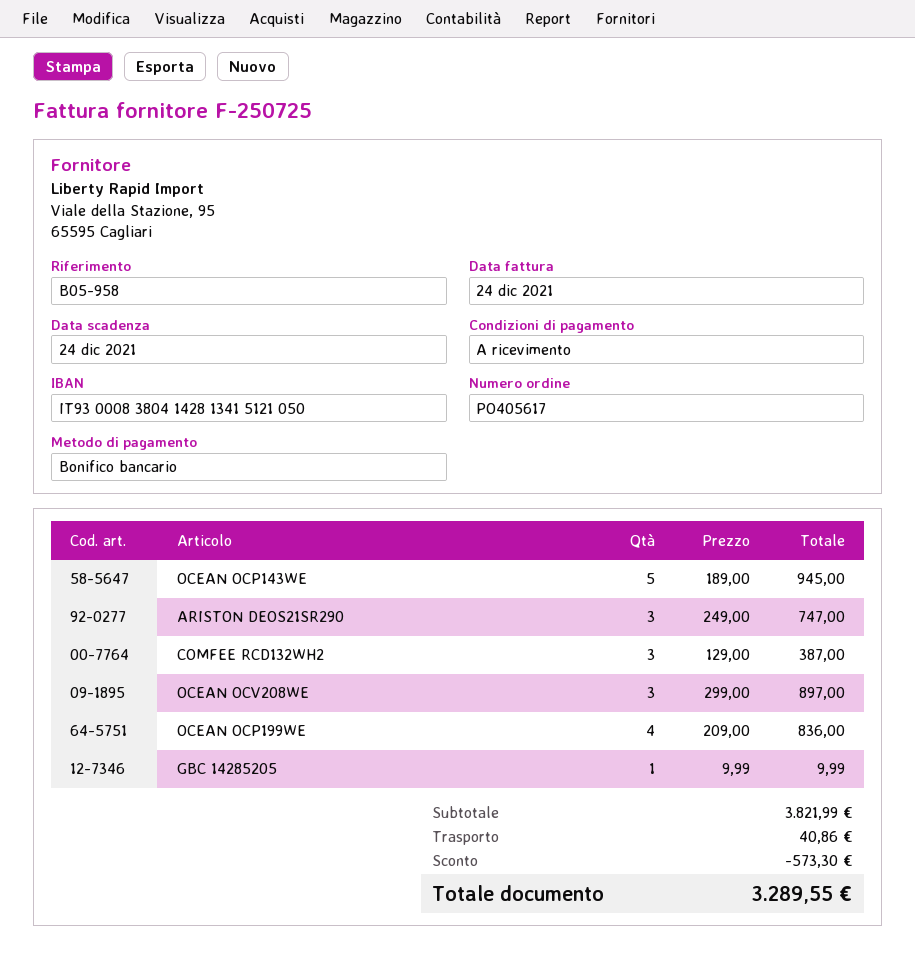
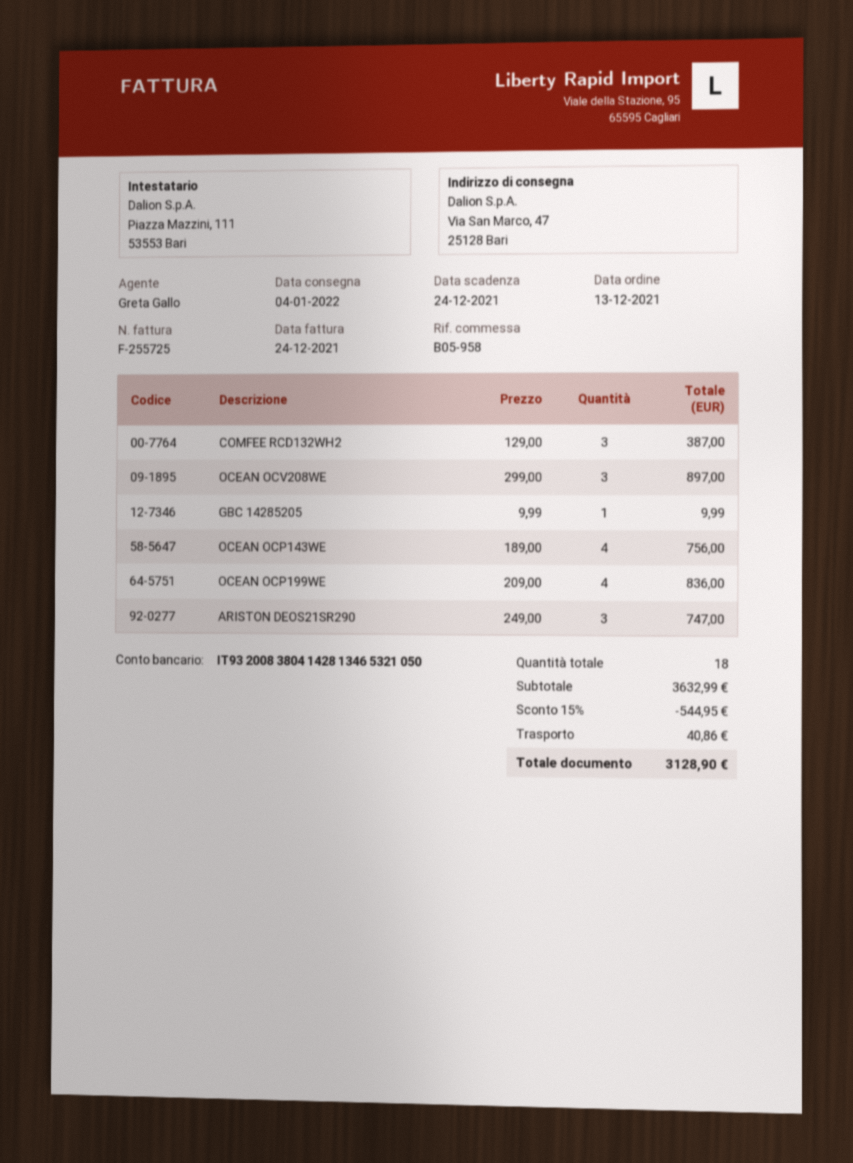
invoice number: F-250725 -> F-255725
bank account: IT9300083804142813415121050 -> IT9320083804142813465321050
OCEAN OCP143WE: 5 x 189.00 = 945.00 -> 4 x 189.00 = 756.00
subtotal: 3821.99 -> 3632.99
discount: 573.30 -> 544.95
total: 3289.55 -> 3128.90

